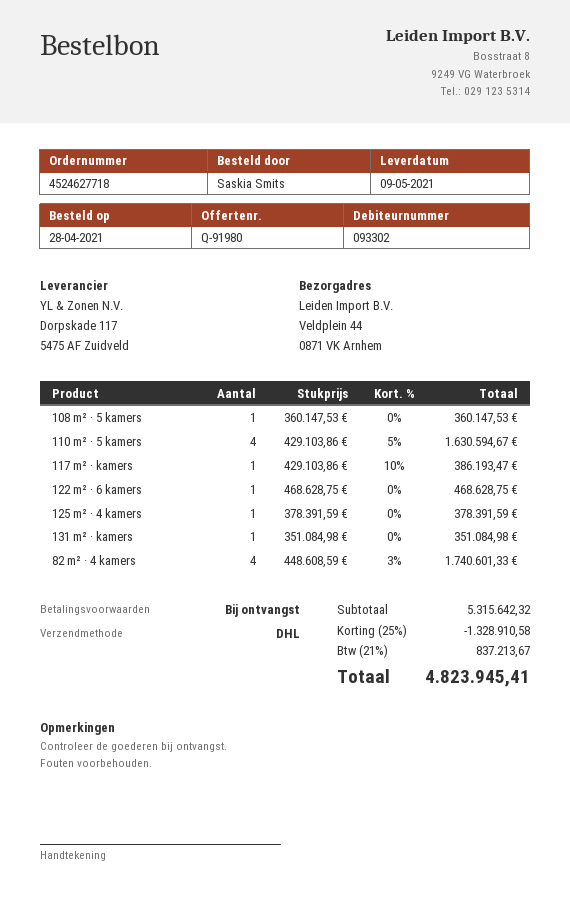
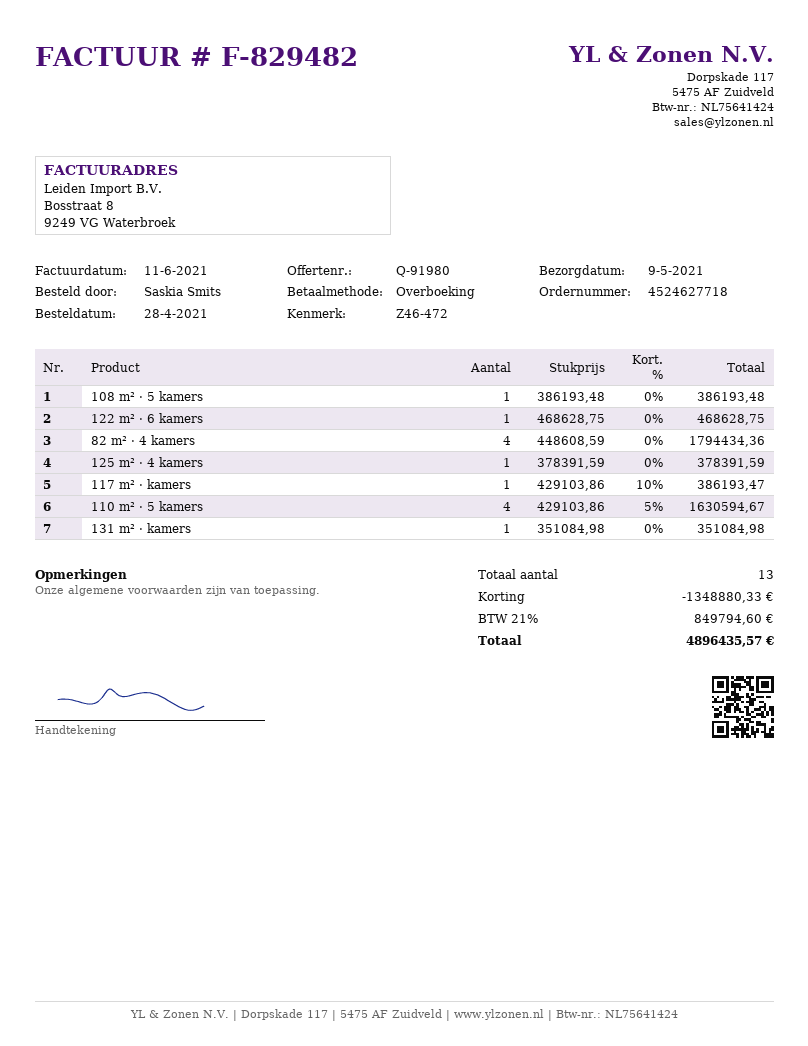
108 m² · 5 kamers: 1 x 360147.53 = 360147.53 -> 1 x 386193.48 = 386193.48
82 m² · 4 kamers: 4 x 448608.59 - 3% = 1740601.33 -> 4 x 448608.59 = 1794434.36
discount: 1328910.58 -> 1348880.33
tax: 21% = 837213.67 -> 21% = 849794.60
total: 4823945.41 -> 4896435.57

